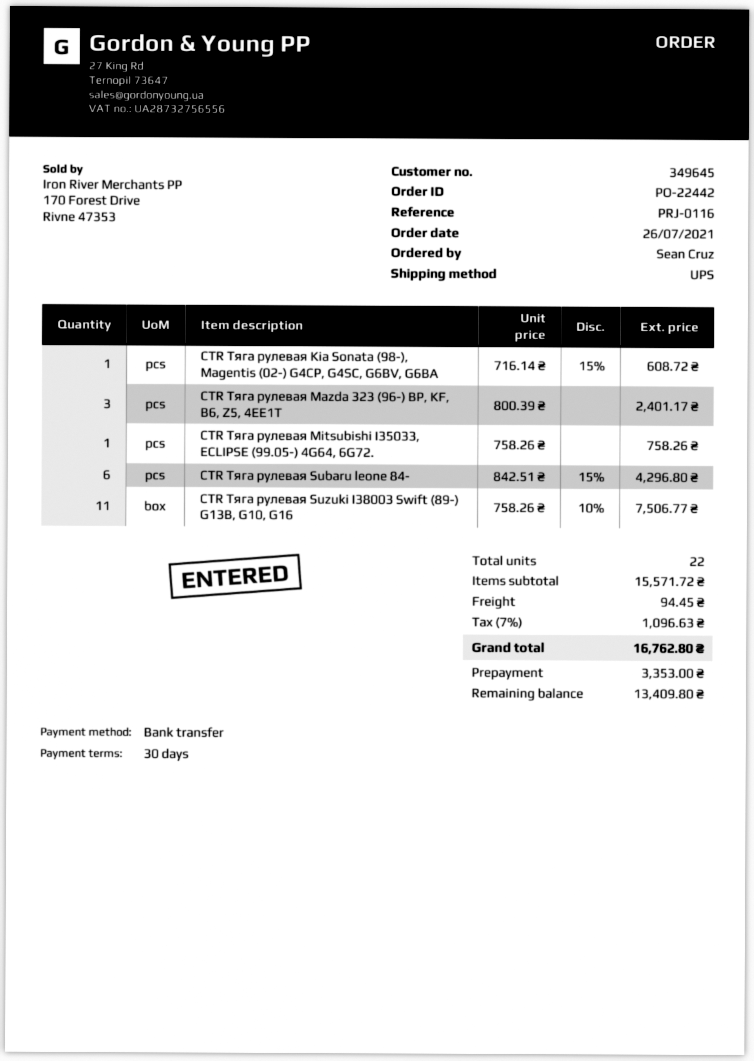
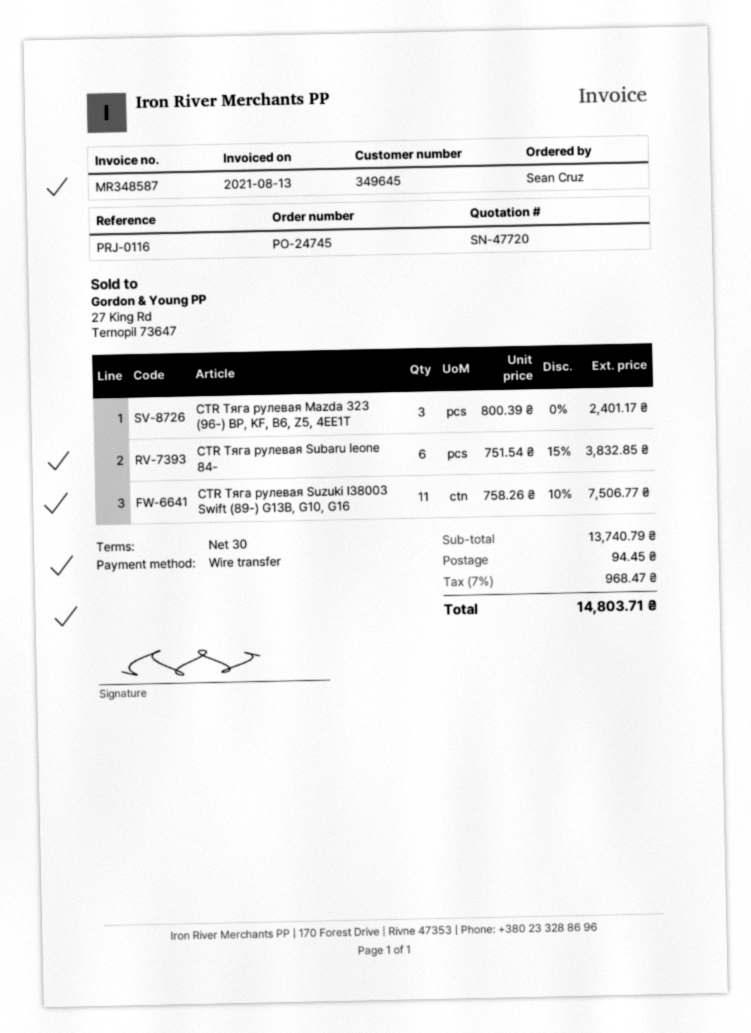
order number: PO-22442 -> PO-24745
CTR Тяга рулевая Kia Sonata (98-), Magentis (02-) G4CP, G4SC, G6BV, G6BA: 1 x 716.14 - 15% = 608.72 -> none
CTR Тяга рулевая Mitsubishi I35033, ECLIPSE (99.05-) 4G64, 6G72.: 1 x 758.26 = 758.26 -> none
CTR Тяга рулевая Subaru leone 84-: 6 x 842.51 - 15% = 4296.80 -> 6 x 751.54 - 15% = 3832.85
subtotal: 15571.72 -> 13740.79
tax: 7% = 1096.63 -> 7% = 968.47
total: 16762.80 -> 14803.71

